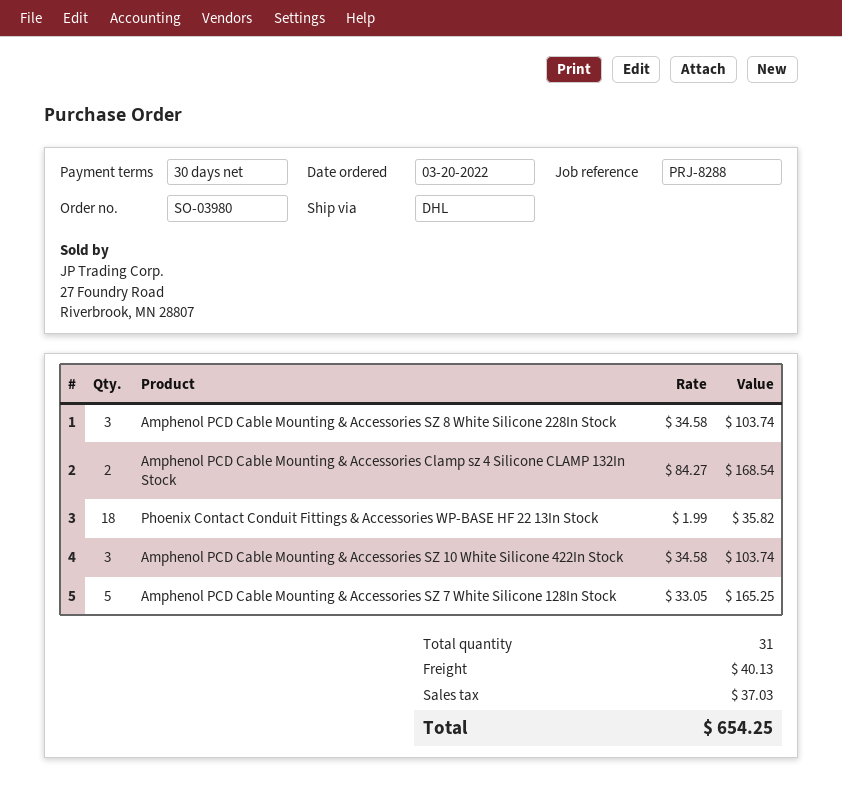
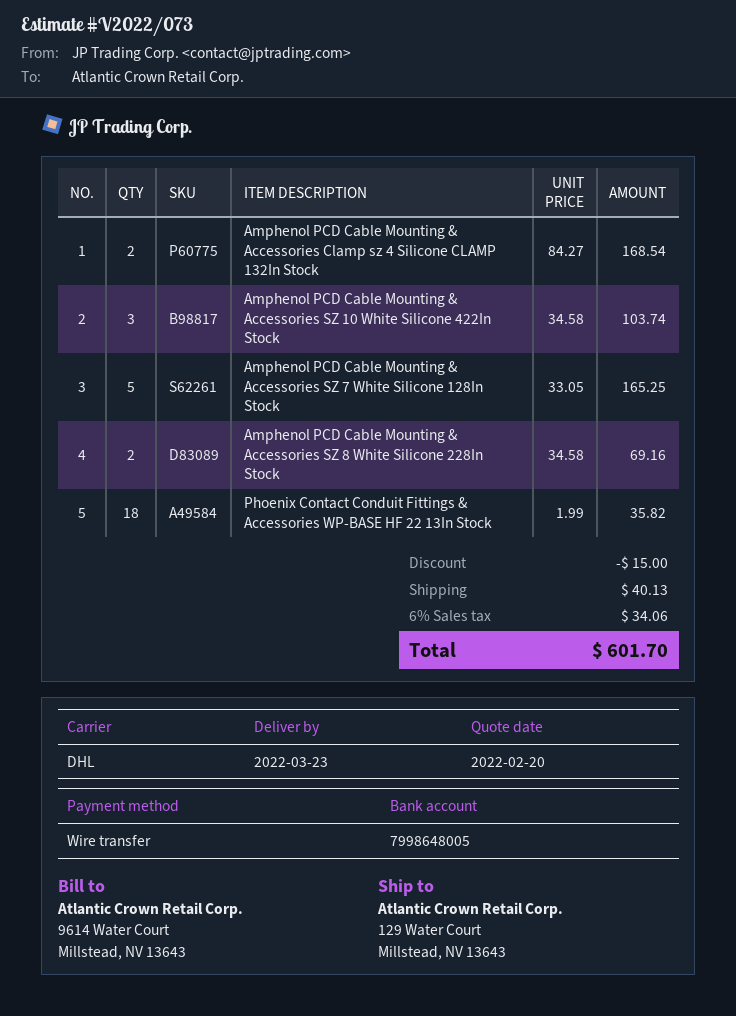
Amphenol PCD Cable Mounting & Accessories SZ 8 White Silicone 228In Stock: 3 x 34.58 = 103.74 -> 2 x 34.58 = 69.16
discount: none -> 15.00
tax: 37.03 -> 34.06
total: 654.25 -> 601.70

